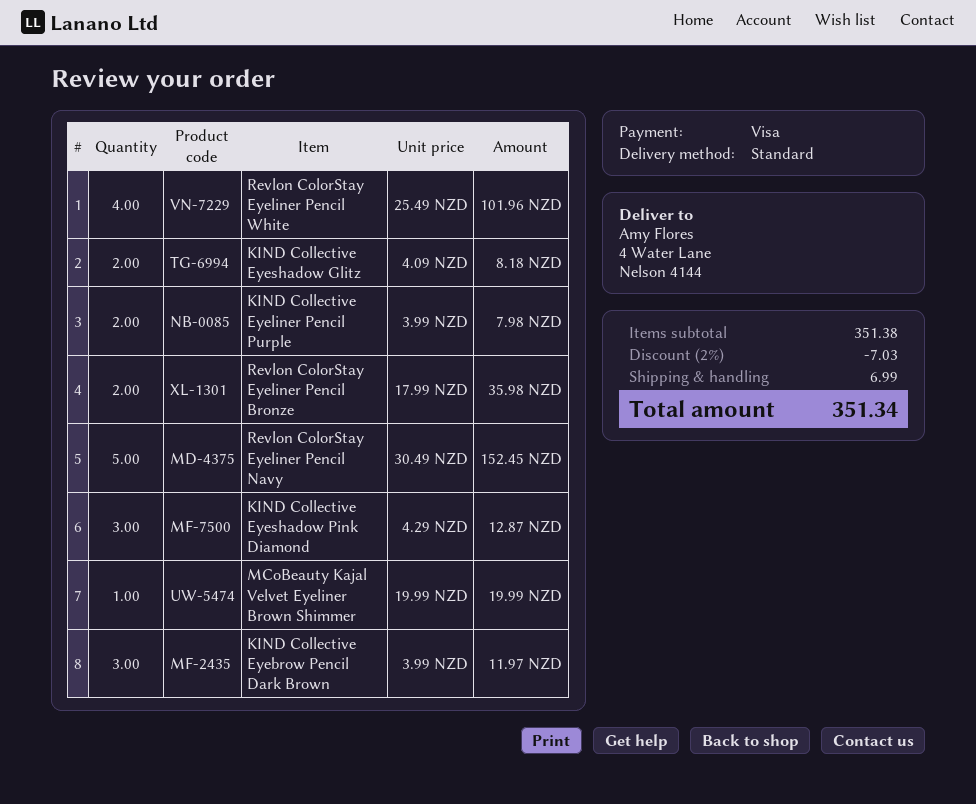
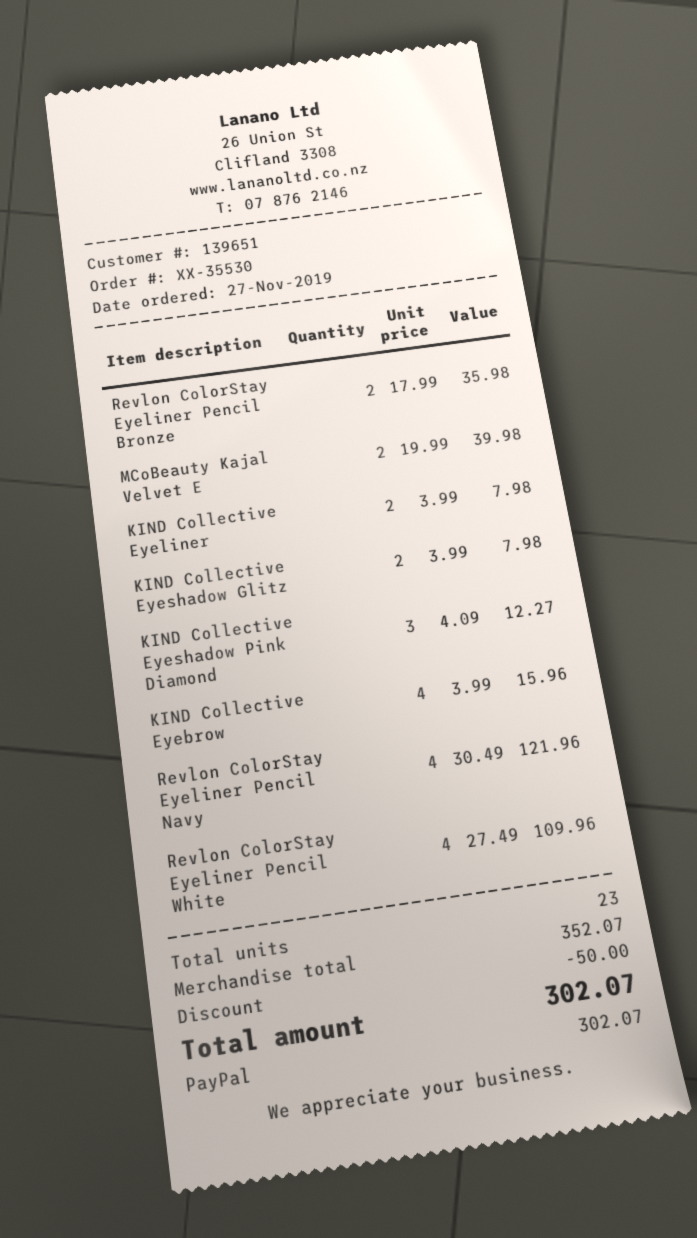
payment method: Visa -> PayPal
Revlon ColorStay Eyeliner Pencil White: 4 x 25.49 = 101.96 -> 4 x 27.49 = 109.96
KIND Collective Eyeshadow Glitz: 2 x 4.09 = 8.18 -> 2 x 3.99 = 7.98
Revlon ColorStay Eyeliner Pencil Navy: 5 x 30.49 = 152.45 -> 4 x 30.49 = 121.96
KIND Collective Eyeshadow Pink Diamond: 3 x 4.29 = 12.87 -> 3 x 4.09 = 12.27
MCoBeauty Kajal Velvet Eyeliner Brown Shimmer: 1 x 19.99 = 19.99 -> 2 x 19.99 = 39.98
KIND Collective Eyebrow Pencil Dark Brown: 3 x 3.99 = 11.97 -> 4 x 3.99 = 15.96
subtotal: 351.38 -> 352.07
discount: 7.03 -> 50.00
shipping: 6.99 -> none
total: 351.34 -> 302.07

